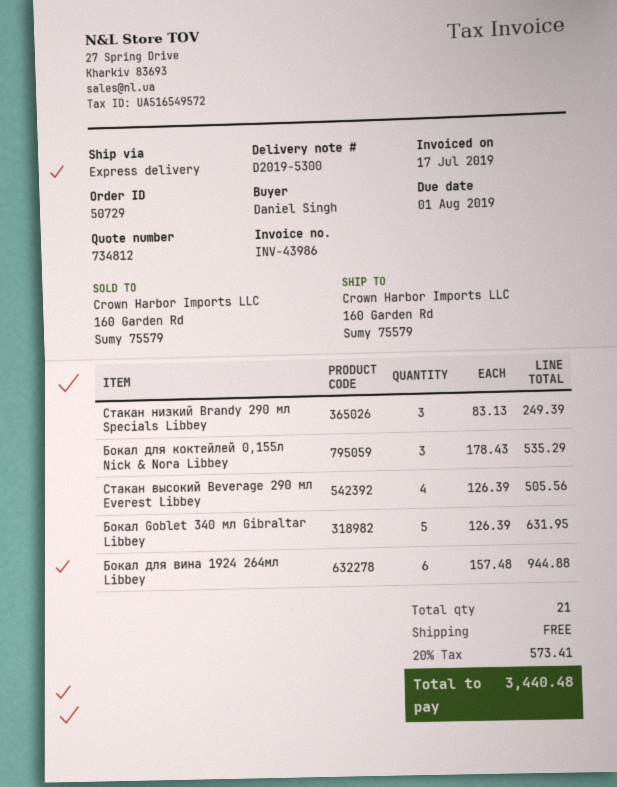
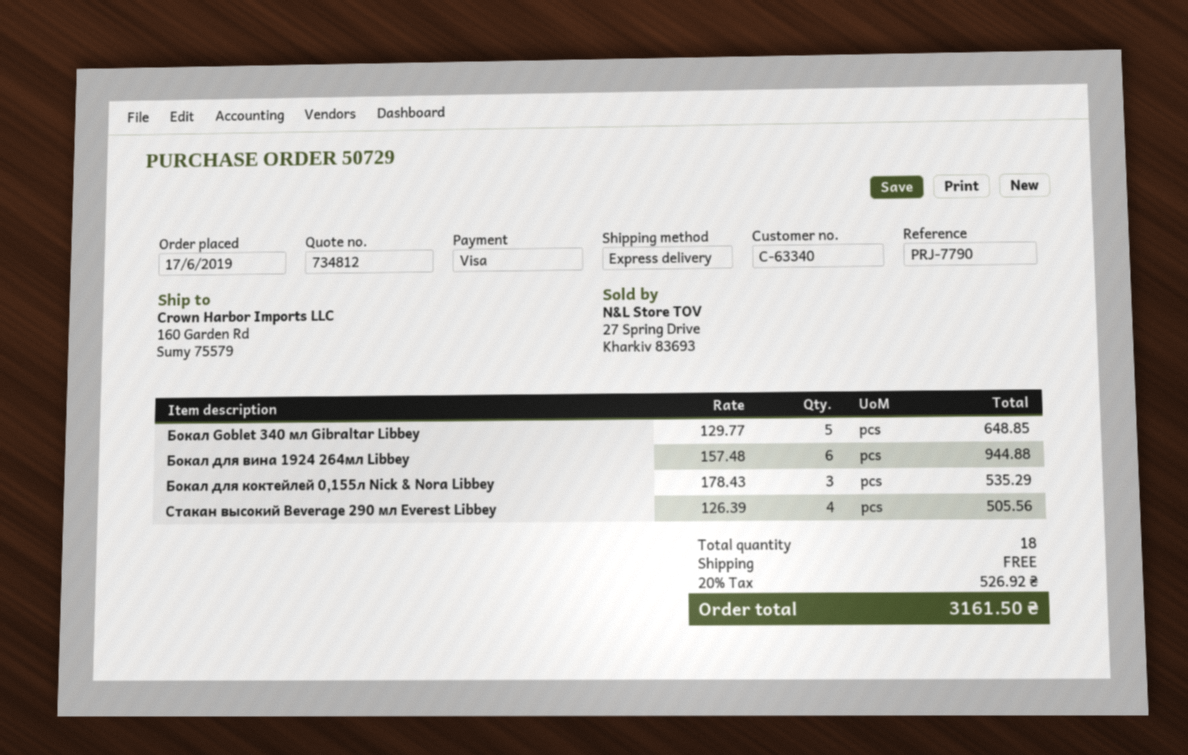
Стакан низкий Brandy 290 мл Specials Libbey: 3 x 83.13 = 249.39 -> none
Бокал Goblet 340 мл Gibraltar Libbey: 5 x 126.39 = 631.95 -> 5 x 129.77 = 648.85
total quantity: 21 -> 18
tax: 20% = 573.41 -> 20% = 526.92
total: 3440.48 -> 3161.50

